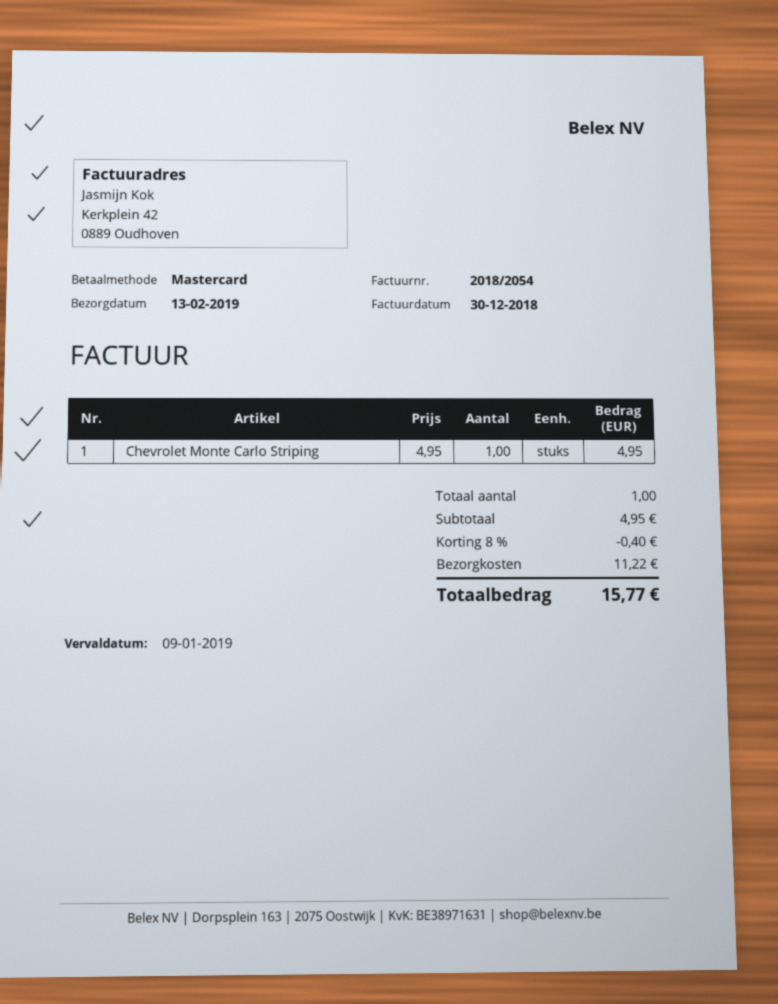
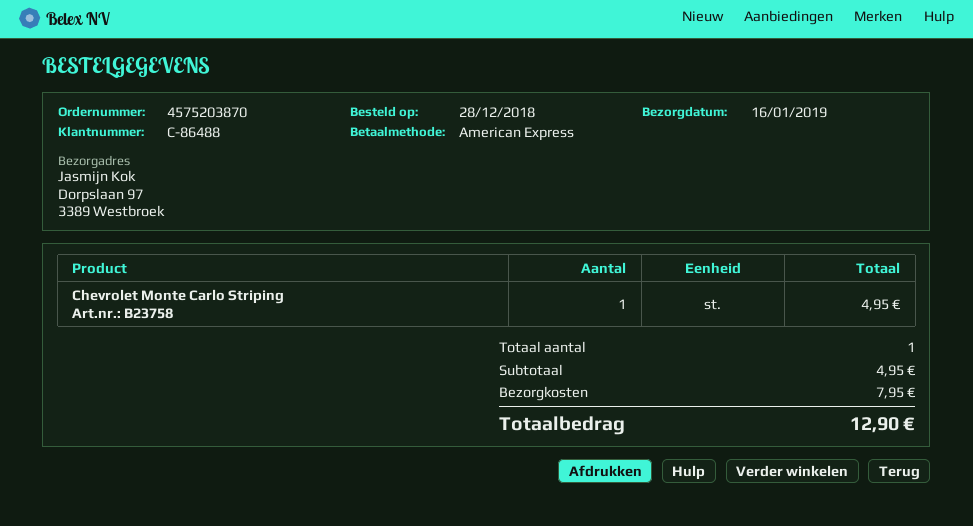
delivery date: 2019-02-13 -> 2019-01-16
payment method: Mastercard -> American Express
discount: 8% = 0.40 -> none
shipping: 11.22 -> 7.95
total: 15.77 -> 12.90

